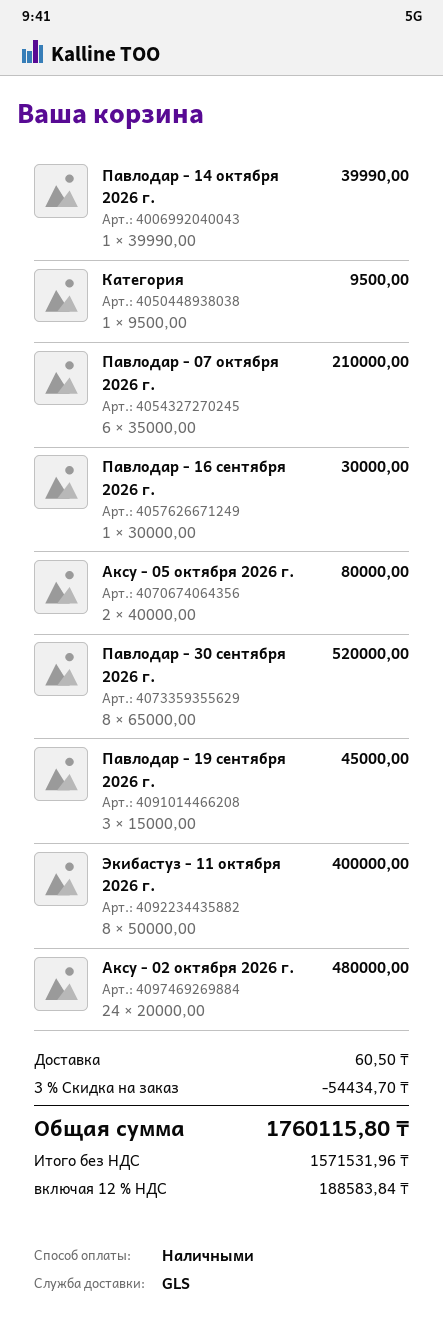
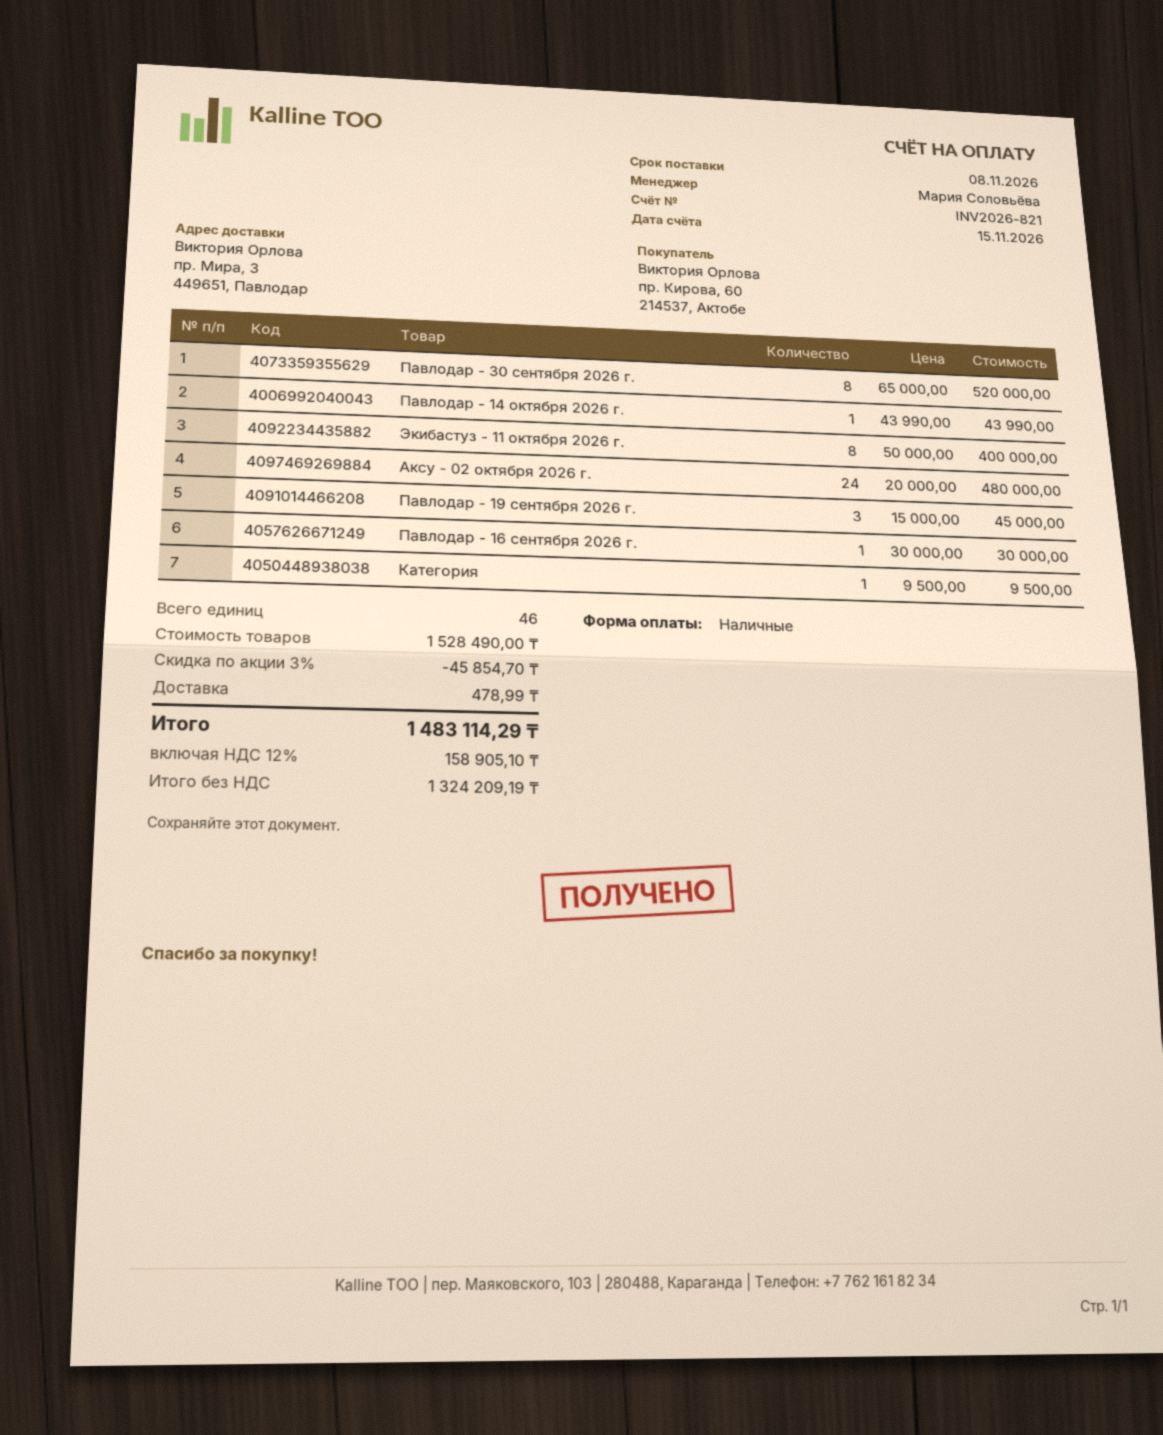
Павлодар - 14 октября 2026 г.: 1 x 39990.00 = 39990.00 -> 1 x 43990.00 = 43990.00
Павлодар - 07 октября 2026 г.: 6 x 35000.00 = 210000.00 -> none
Аксу - 05 октября 2026 г.: 2 x 40000.00 = 80000.00 -> none
discount: 3% = 54434.70 -> 3% = 45854.70
shipping: 60.50 -> 478.99
net: 1571531.96 -> 1324209.19
tax: 12% = 188583.84 -> 12% = 158905.10
total: 1760115.80 -> 1483114.29

